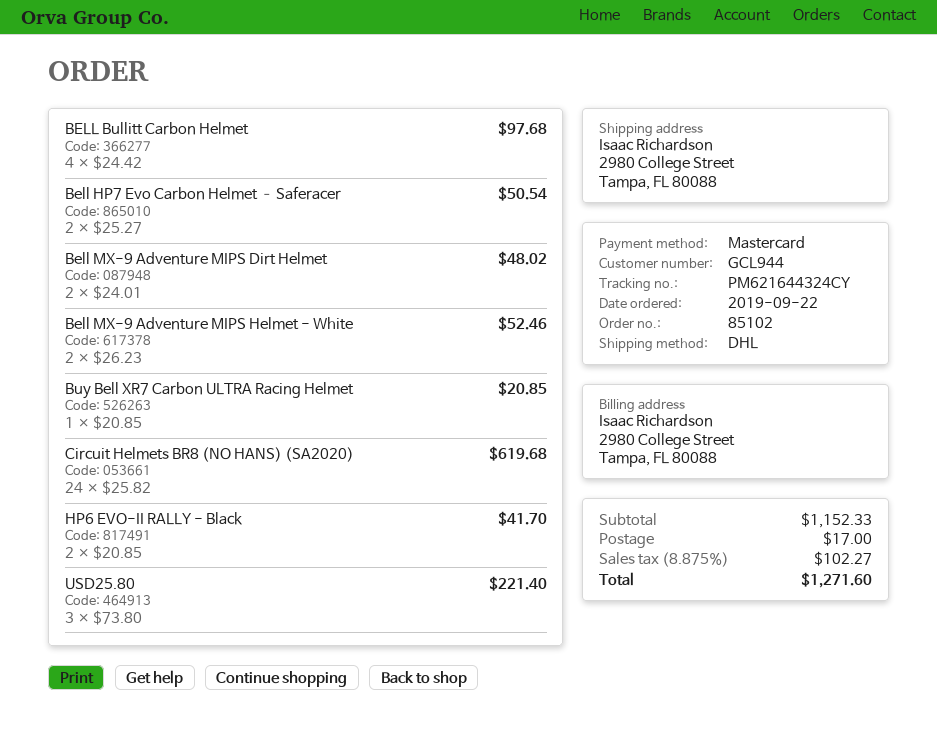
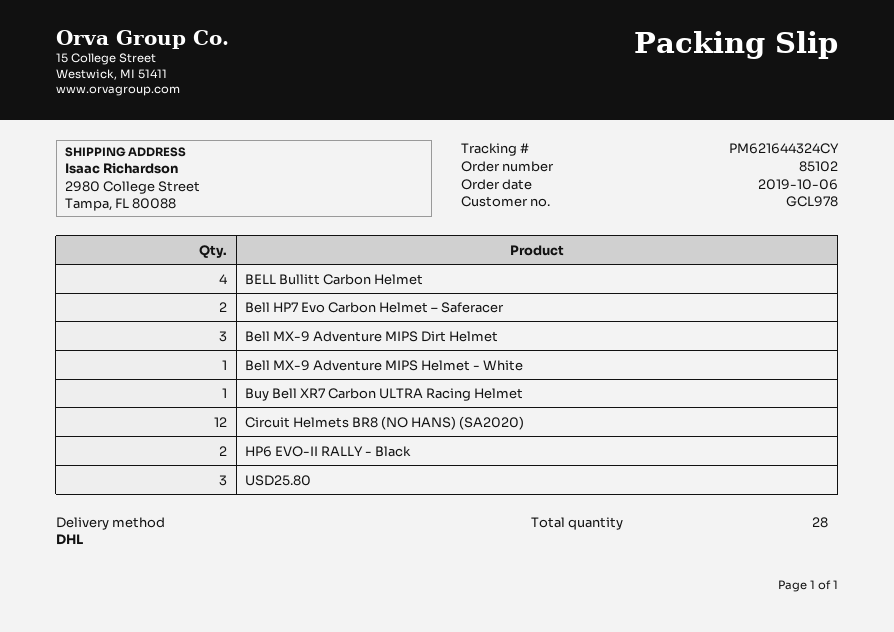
order date: 2019-09-22 -> 2019-10-06
customer number: GCL944 -> GCL978
Bell MX-9 Adventure MIPS Dirt Helmet: 2 -> 3
Bell MX-9 Adventure MIPS Helmet - White: 2 -> 1
Circuit Helmets BR8 (NO HANS) (SA2020): 24 -> 12

